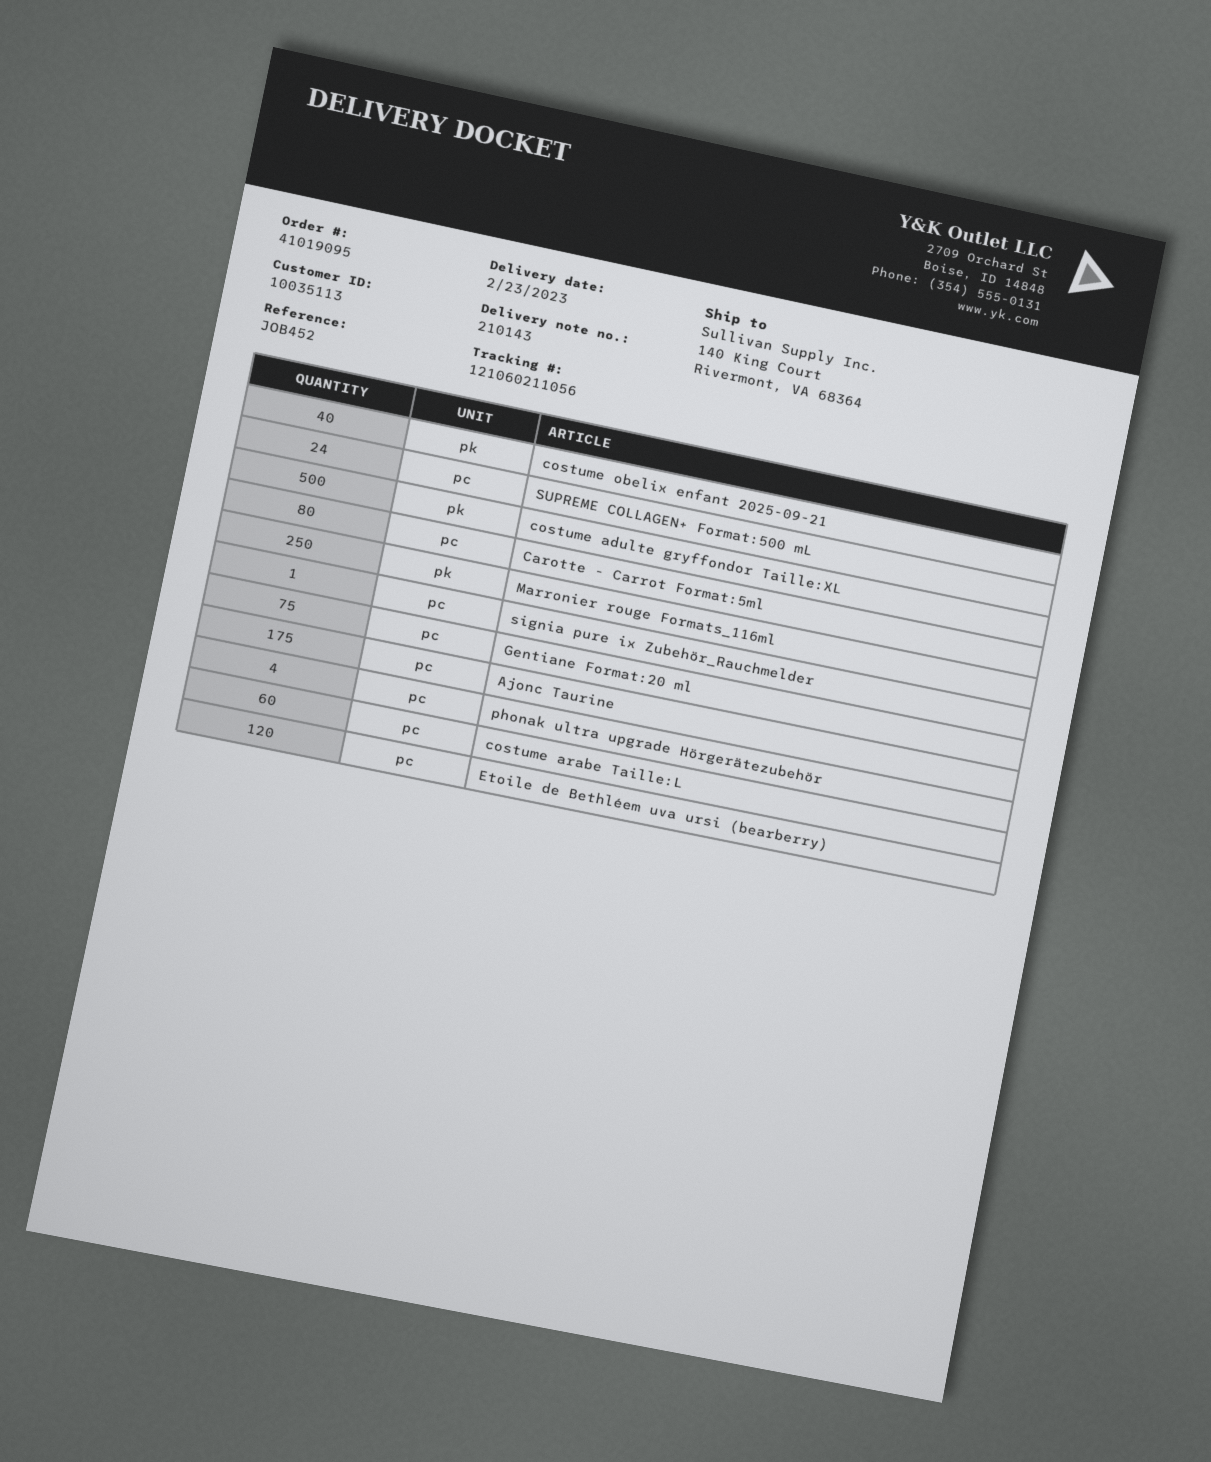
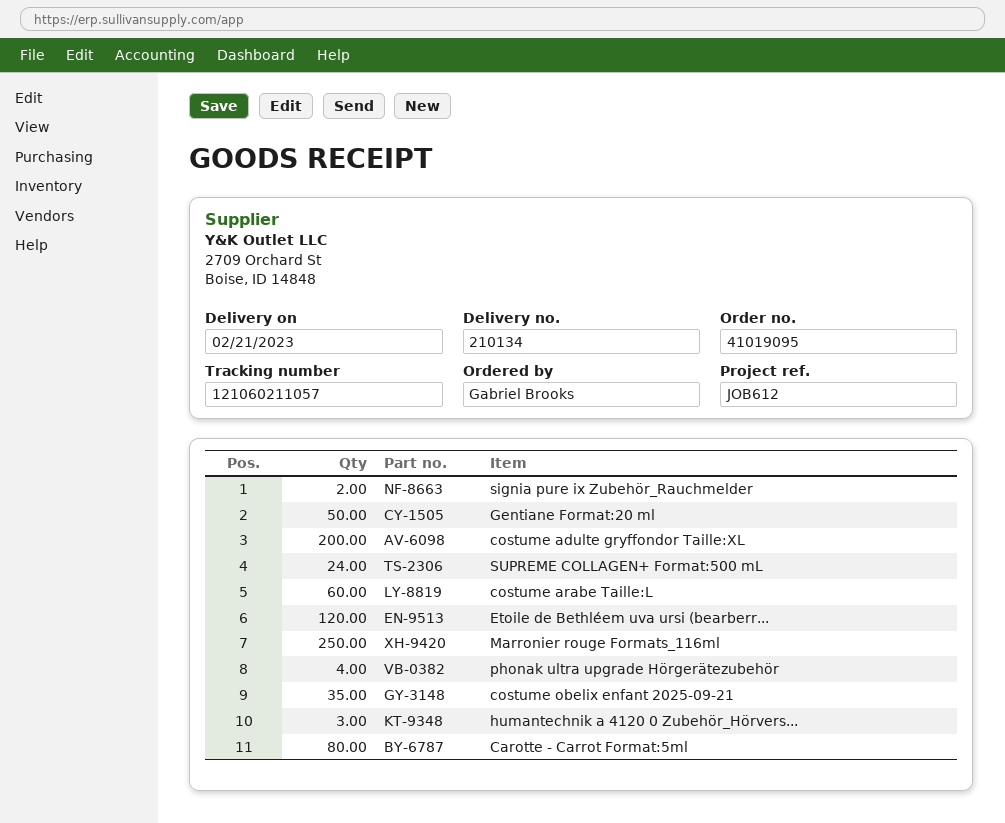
delivery note number: 210143 -> 210134
delivery date: 2023-02-23 -> 2023-02-21
reference: JOB452 -> JOB612
tracking number: 121060211056 -> 121060211057
costume obelix enfant 2025-09-21: 40 -> 35
costume adulte gryffondor Taille:XL: 500 -> 200
signia pure ix Zubehör_Rauchmelder: 1 -> 2
Gentiane Format:20 ml: 75 -> 50
Ajonc Taurine: 175 -> none
humantechnik a 4120 0 Zubehör_Hörvers...: none -> 3

